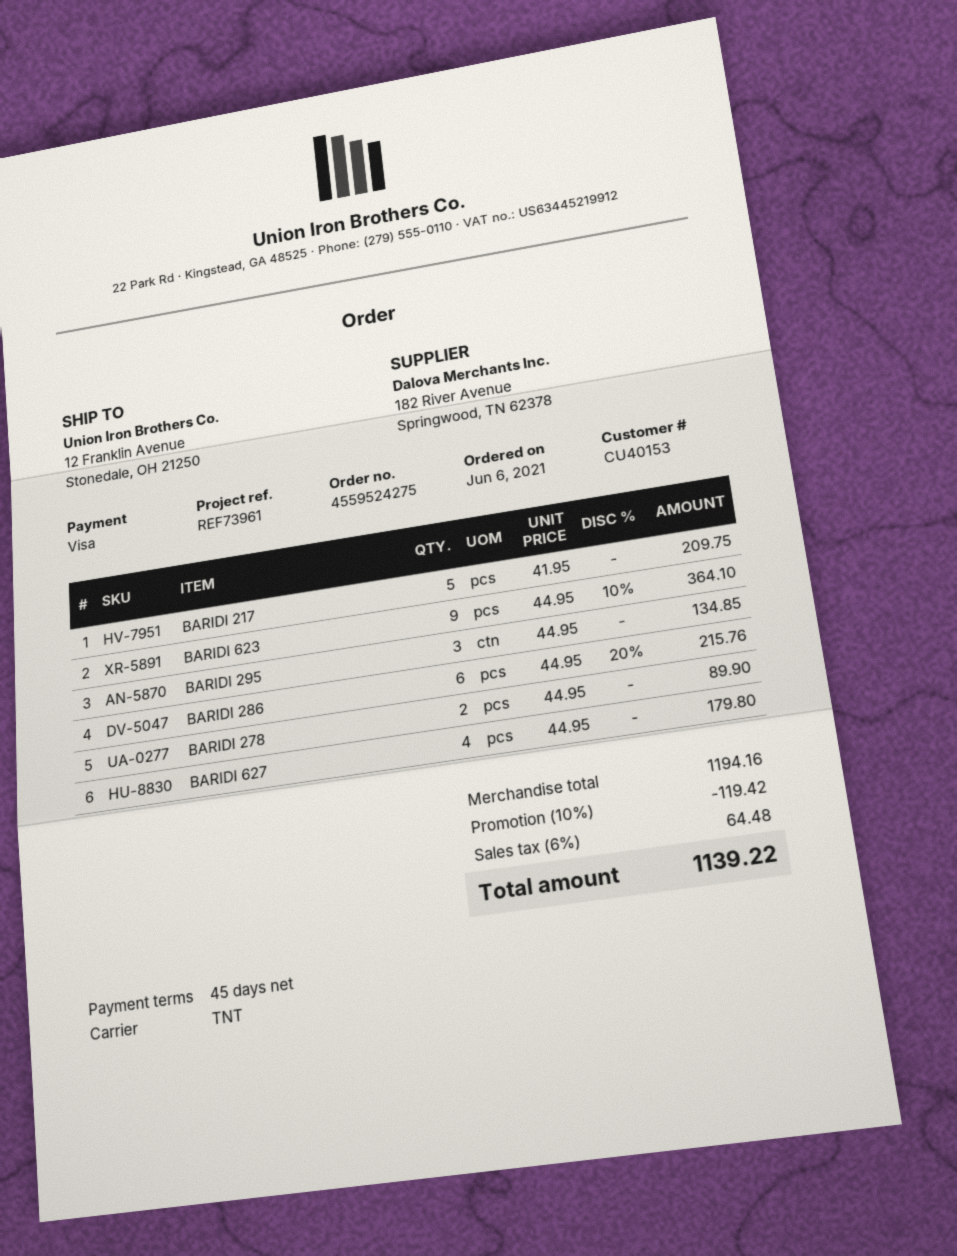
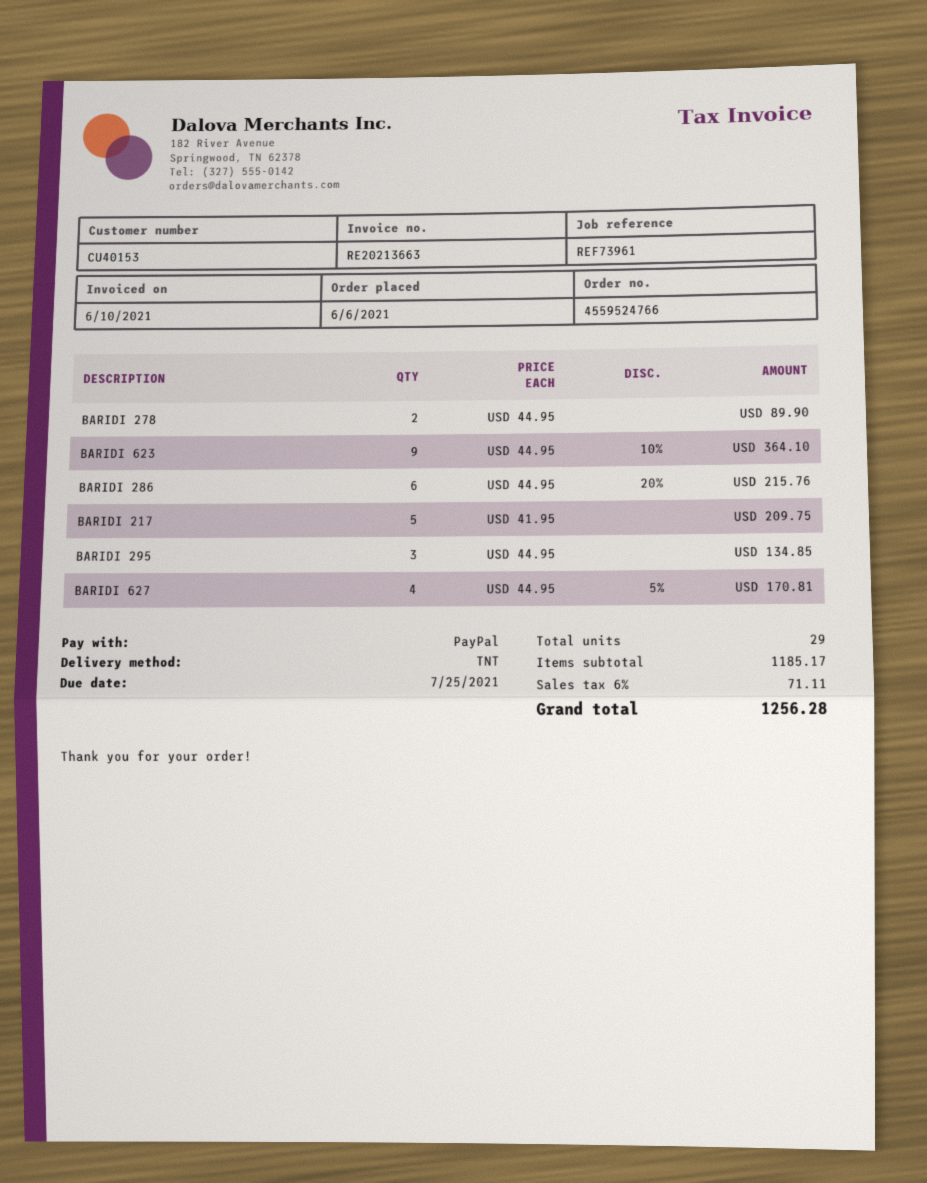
order number: 4559524275 -> 4559524766
payment method: Visa -> PayPal
BARIDI 627: 4 x 44.95 = 179.80 -> 4 x 44.95 - 5% = 170.81
subtotal: 1194.16 -> 1185.17
discount: 10% = 119.42 -> none
tax: 6% = 64.48 -> 6% = 71.11
total: 1139.22 -> 1256.28

